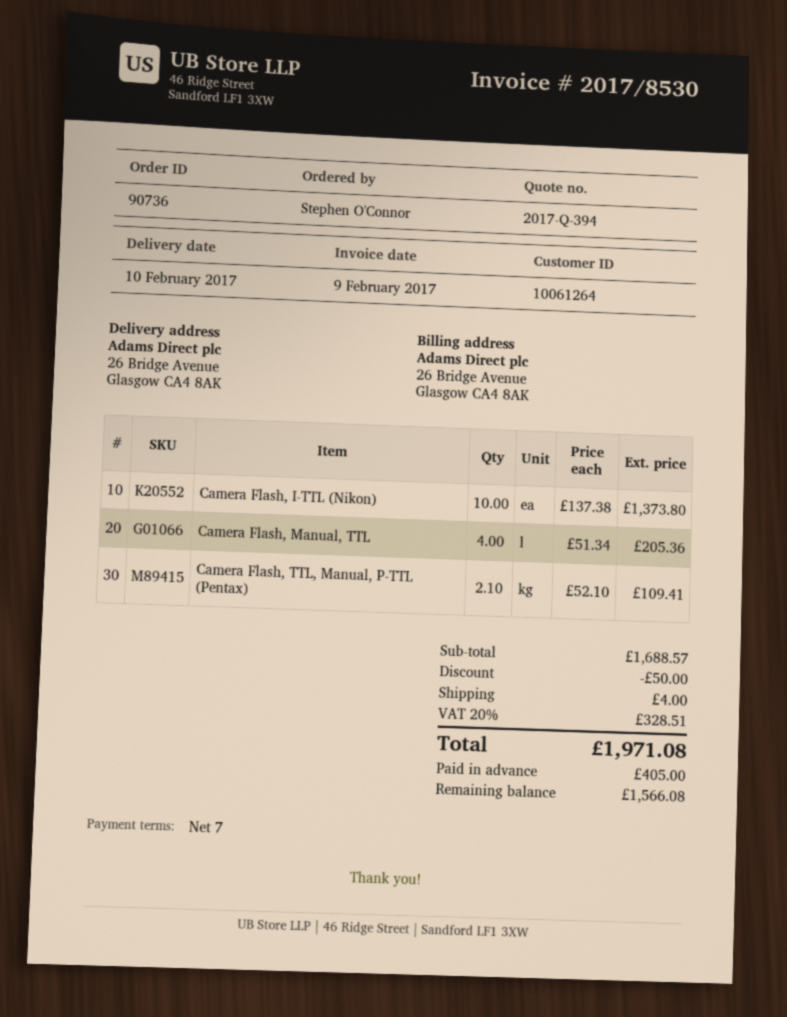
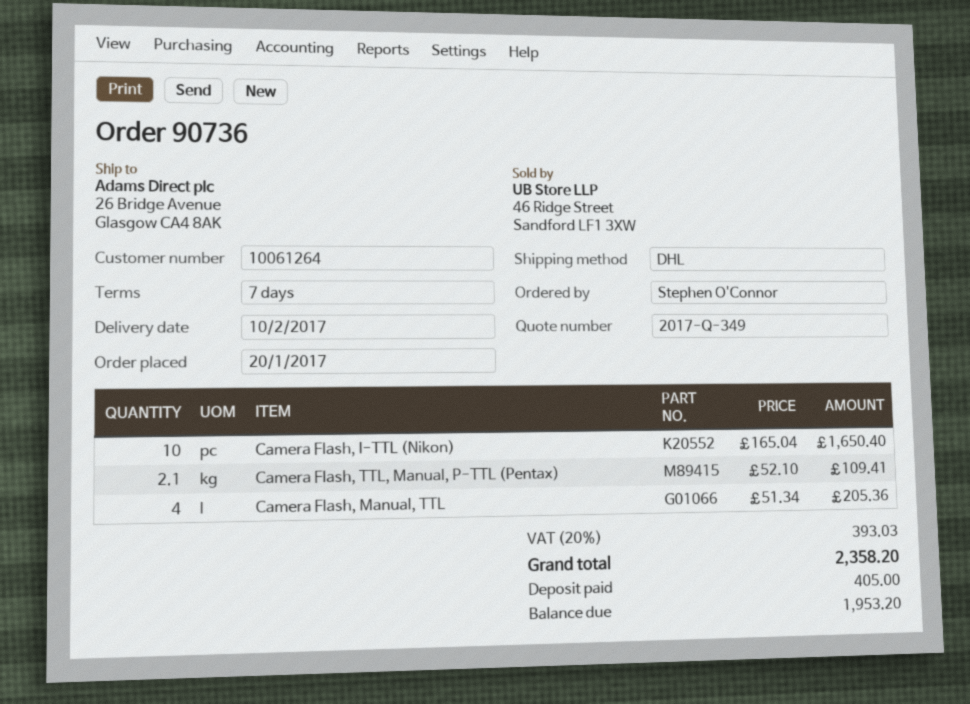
quote number: 2017-Q-394 -> 2017-Q-349
Camera Flash, I-TTL (Nikon): 10 x 137.38 = 1373.80 -> 10 x 165.04 = 1650.40
discount: 50.00 -> none
shipping: 4.00 -> none
tax: 20% = 328.51 -> 20% = 393.03
total: 1971.08 -> 2358.20
balance: 1566.08 -> 1953.20

